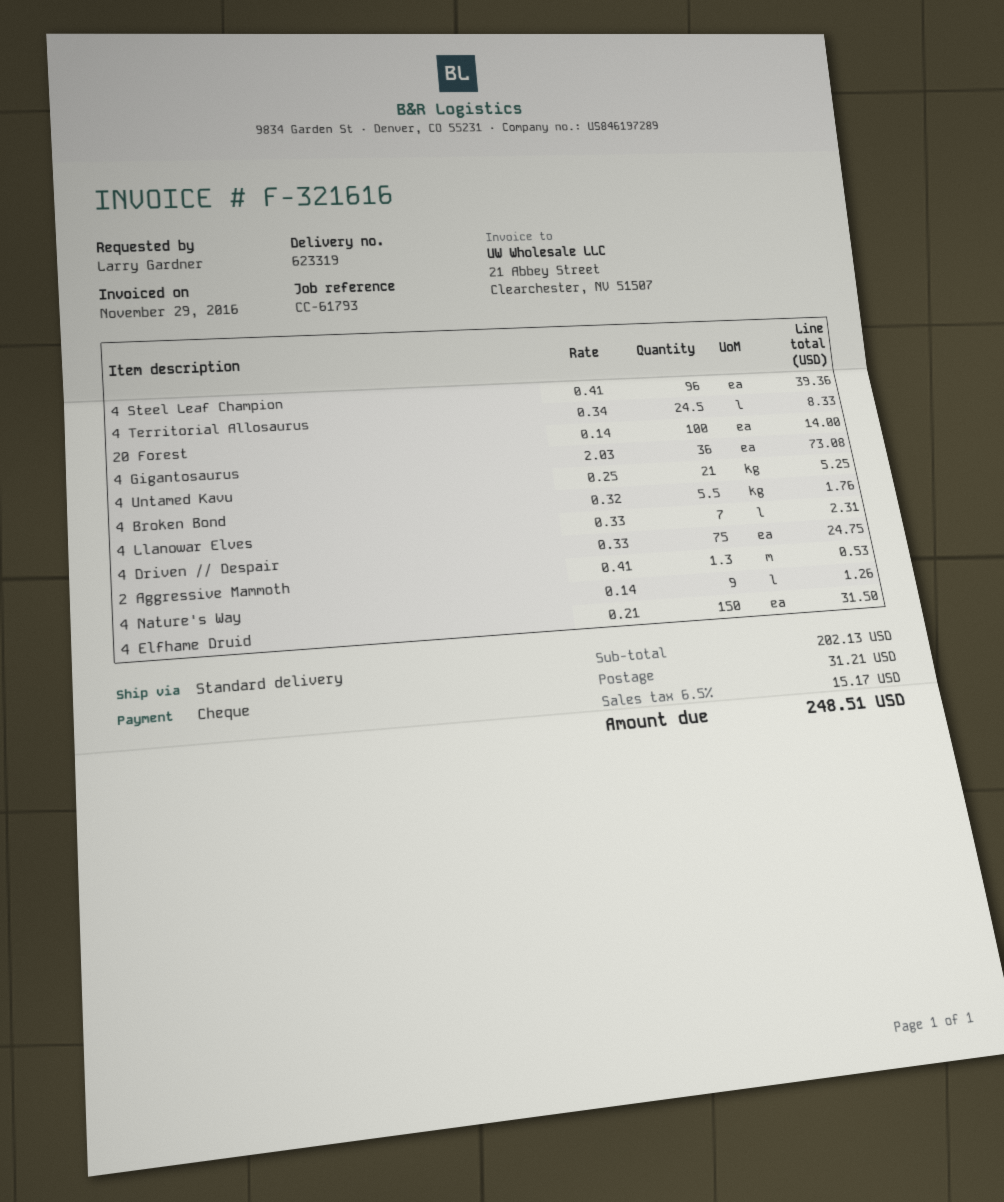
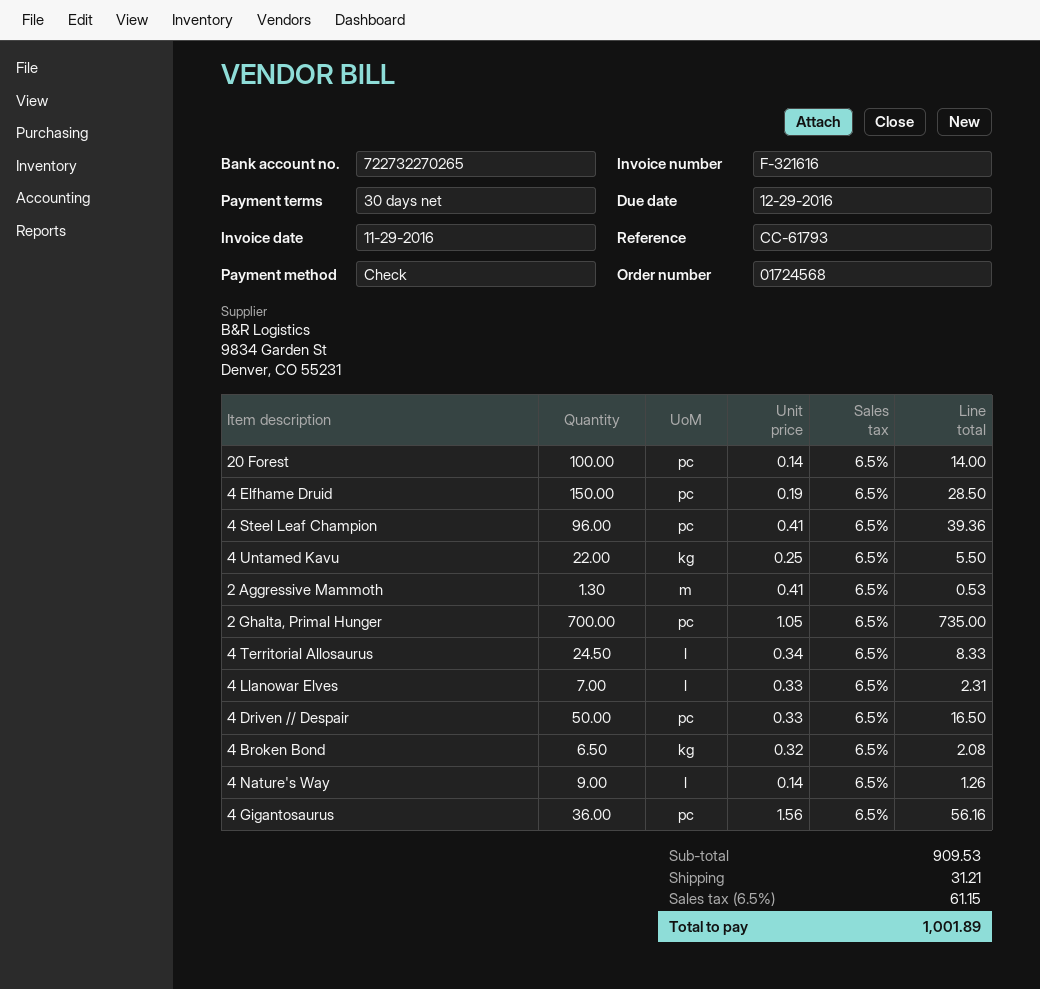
4 Gigantosaurus: 36 x 2.03 = 73.08 -> 36 x 1.56 = 56.16
4 Untamed Kavu: 21 x 0.25 = 5.25 -> 22 x 0.25 = 5.50
4 Broken Bond: 5.5 x 0.32 = 1.76 -> 6.5 x 0.32 = 2.08
4 Driven // Despair: 75 x 0.33 = 24.75 -> 50 x 0.33 = 16.50
4 Elfhame Druid: 150 x 0.21 = 31.50 -> 150 x 0.19 = 28.50
2 Ghalta, Primal Hunger: none -> 700 x 1.05 = 735.00
subtotal: 202.13 -> 909.53
tax: 6.5% = 15.17 -> 6.5% = 61.15
total: 248.51 -> 1001.89

